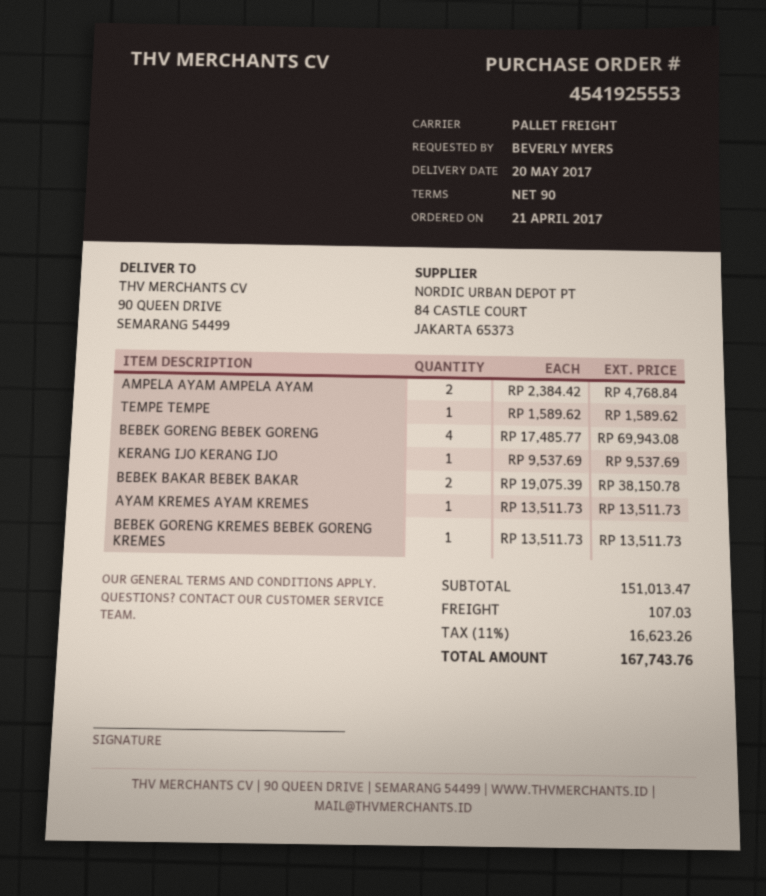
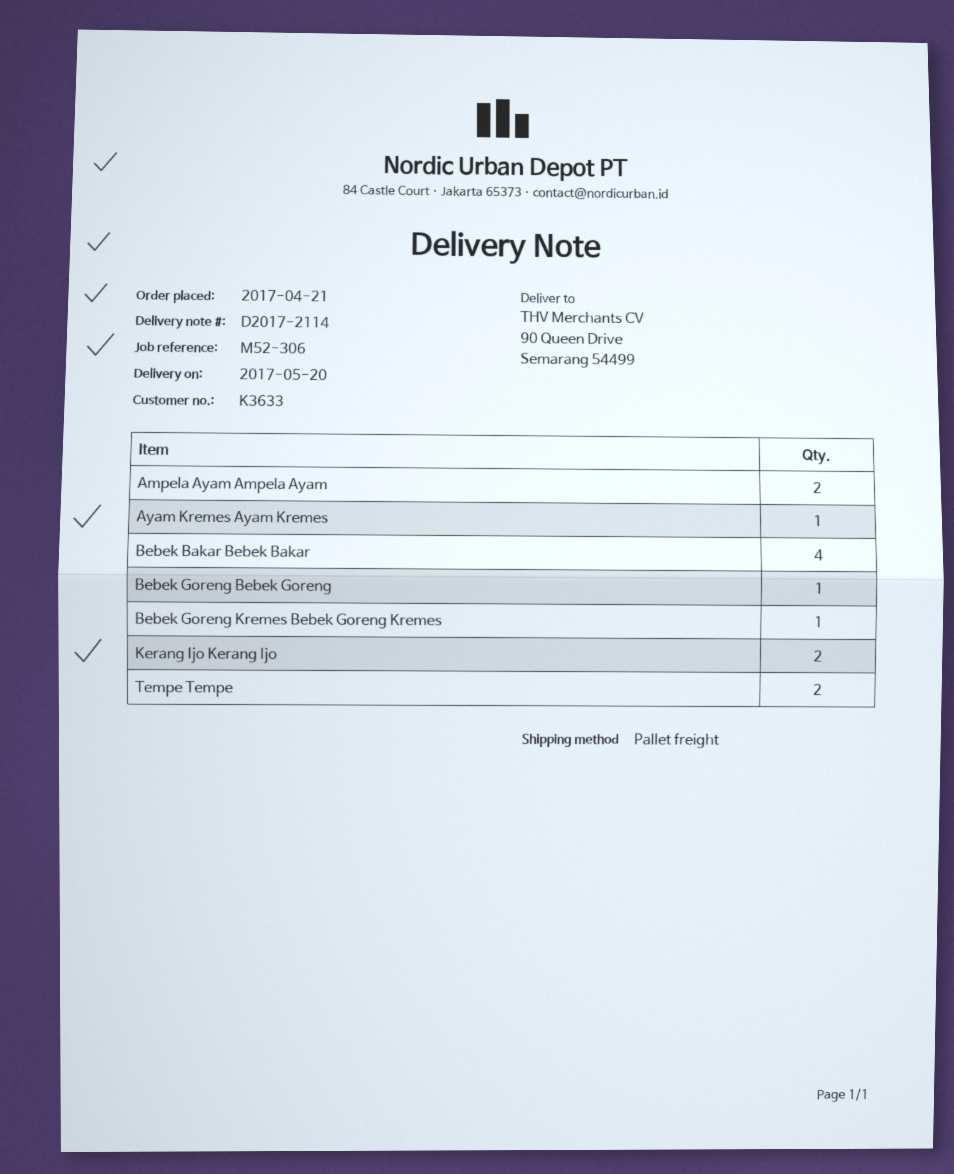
TEMPE TEMPE: 1 -> 2
BEBEK GORENG BEBEK GORENG: 4 -> 1
KERANG IJO KERANG IJO: 1 -> 2
BEBEK BAKAR BEBEK BAKAR: 2 -> 4

